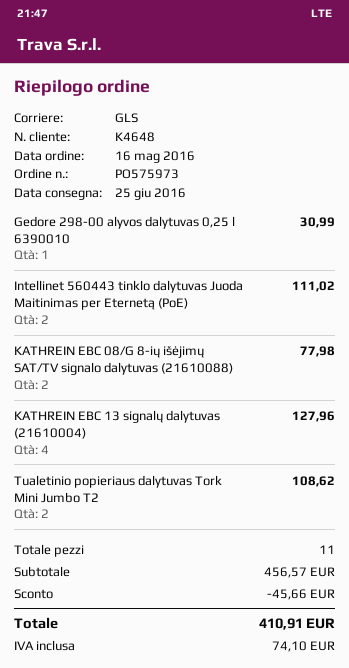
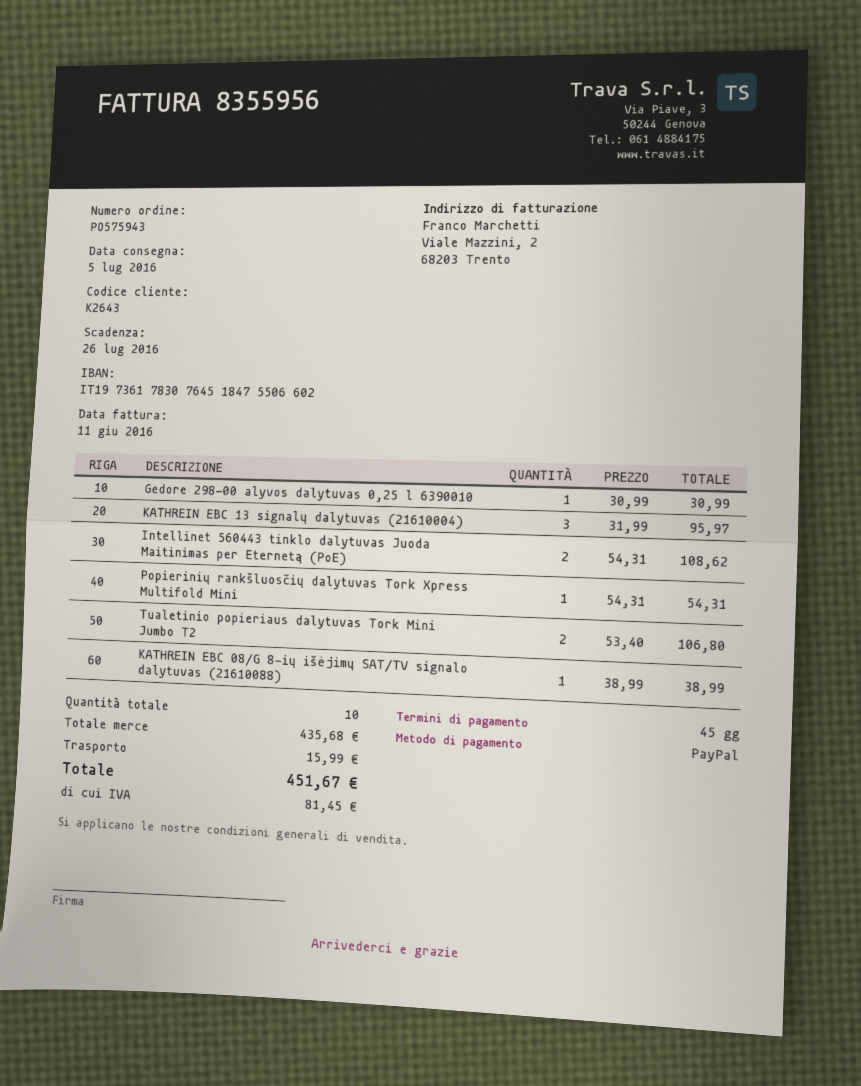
order number: PO575973 -> PO575943
delivery date: 2016-06-25 -> 2016-07-05
customer number: K4648 -> K2643
Intellinet 560443 tinklo dalytuvas Juoda Maitinimas per Eternetą (PoE): 2 for 111.02 -> 2 for 108.62
KATHREIN EBC 08/G 8-ių išėjimų SAT/TV signalo dalytuvas (21610088): 2 for 77.98 -> 1 for 38.99
KATHREIN EBC 13 signalų dalytuvas (21610004): 4 for 127.96 -> 3 for 95.97
Tualetinio popieriaus dalytuvas Tork Mini Jumbo T2: 2 for 108.62 -> 2 for 106.80
Popierinių rankšluosčių dalytuvas Tork Xpress Multifold Mini: none -> 1 for 54.31
total quantity: 11 -> 10
subtotal: 456.57 -> 435.68
discount: 45.66 -> none
shipping: none -> 15.99
tax: 74.10 -> 81.45
total: 410.91 -> 451.67

